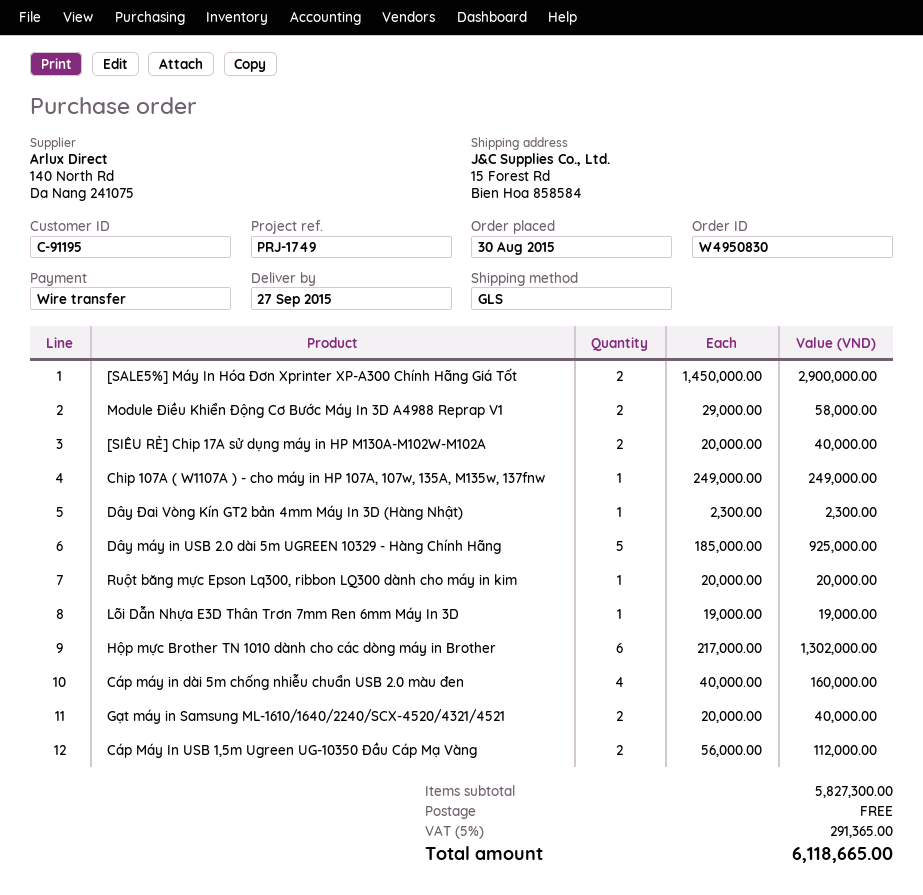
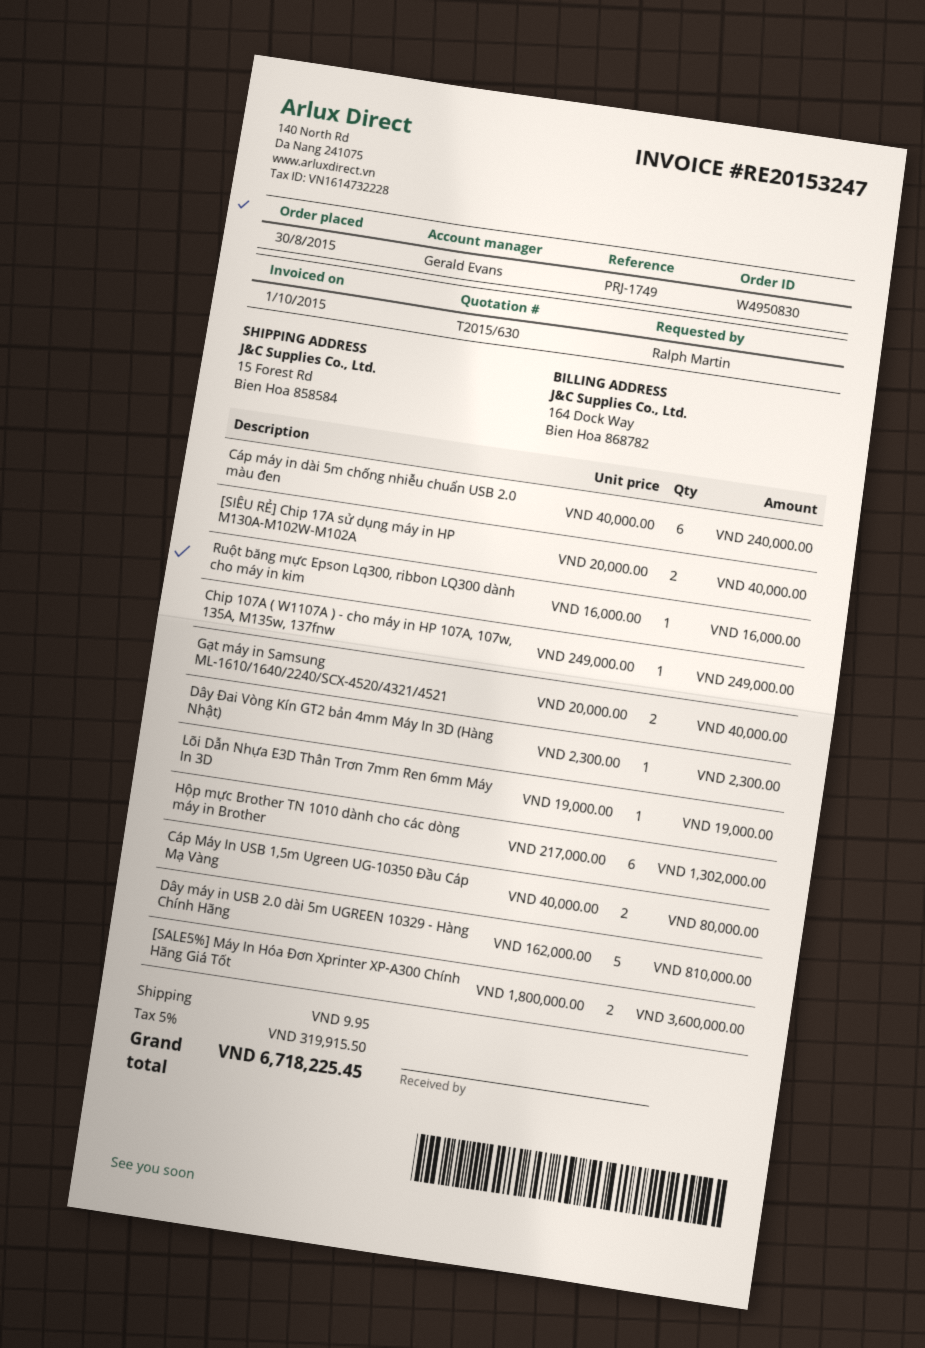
[SALE5%] Máy In Hóa Đơn Xprinter XP-A300 Chính Hãng Giá Tốt: 2 x 1450000.00 = 2900000.00 -> 2 x 1800000.00 = 3600000.00
Module Điều Khiển Động Cơ Bước Máy In 3D A4988 Reprap V1: 2 x 29000.00 = 58000.00 -> none
Dây máy in USB 2.0 dài 5m UGREEN 10329 - Hàng Chính Hãng: 5 x 185000.00 = 925000.00 -> 5 x 162000.00 = 810000.00
Ruột băng mực Epson Lq300, ribbon LQ300 dành cho máy in kim: 1 x 20000.00 = 20000.00 -> 1 x 16000.00 = 16000.00
Cáp máy in dài 5m chống nhiễu chuẩn USB 2.0 màu đen: 4 x 40000.00 = 160000.00 -> 6 x 40000.00 = 240000.00
Cáp Máy In USB 1,5m Ugreen UG-10350 Đầu Cáp Mạ Vàng: 2 x 56000.00 = 112000.00 -> 2 x 40000.00 = 80000.00
shipping: 0.00 -> 9.95
tax: 5% = 291365.00 -> 5% = 319915.50
total: 6118665.00 -> 6718225.45

